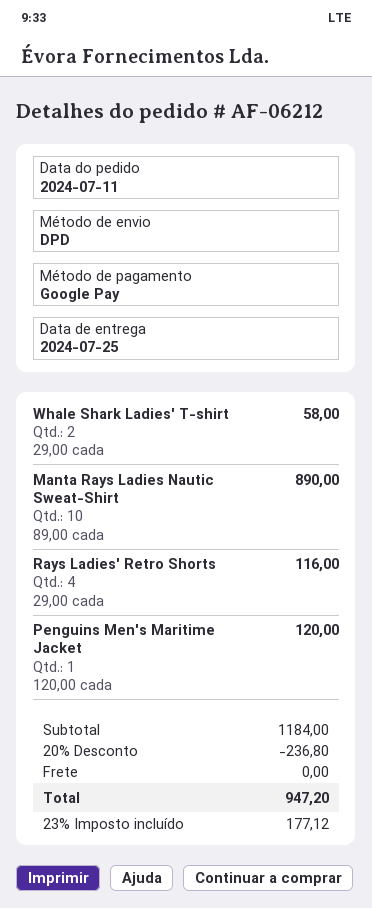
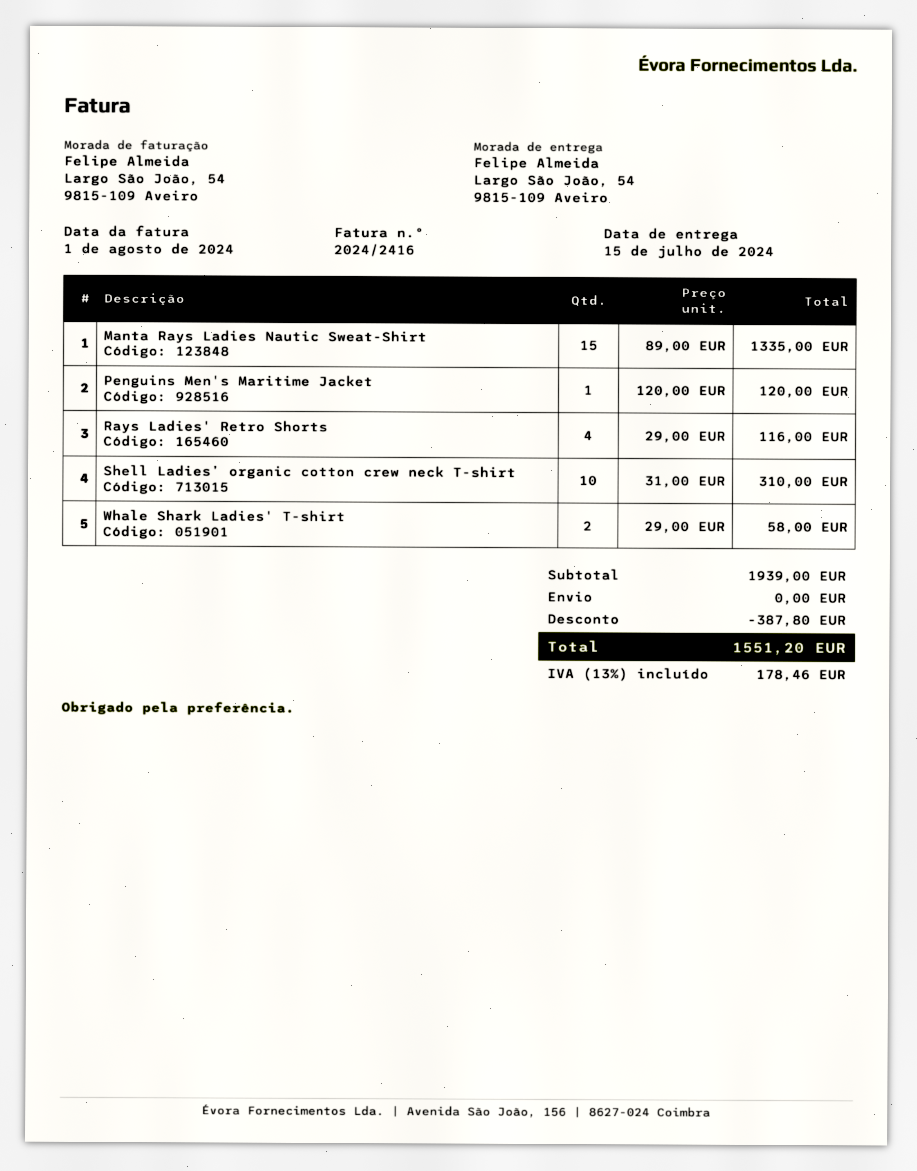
delivery date: 2024-07-25 -> 2024-07-15
Manta Rays Ladies Nautic Sweat-Shirt: 10 x 89.00 = 890.00 -> 15 x 89.00 = 1335.00
Shell Ladies’ organic cotton crew neck T-shirt: none -> 10 x 31.00 = 310.00
subtotal: 1184.00 -> 1939.00
discount: 236.80 -> 387.80
tax: 23% = 177.12 -> 13% = 178.46
total: 947.20 -> 1551.20

